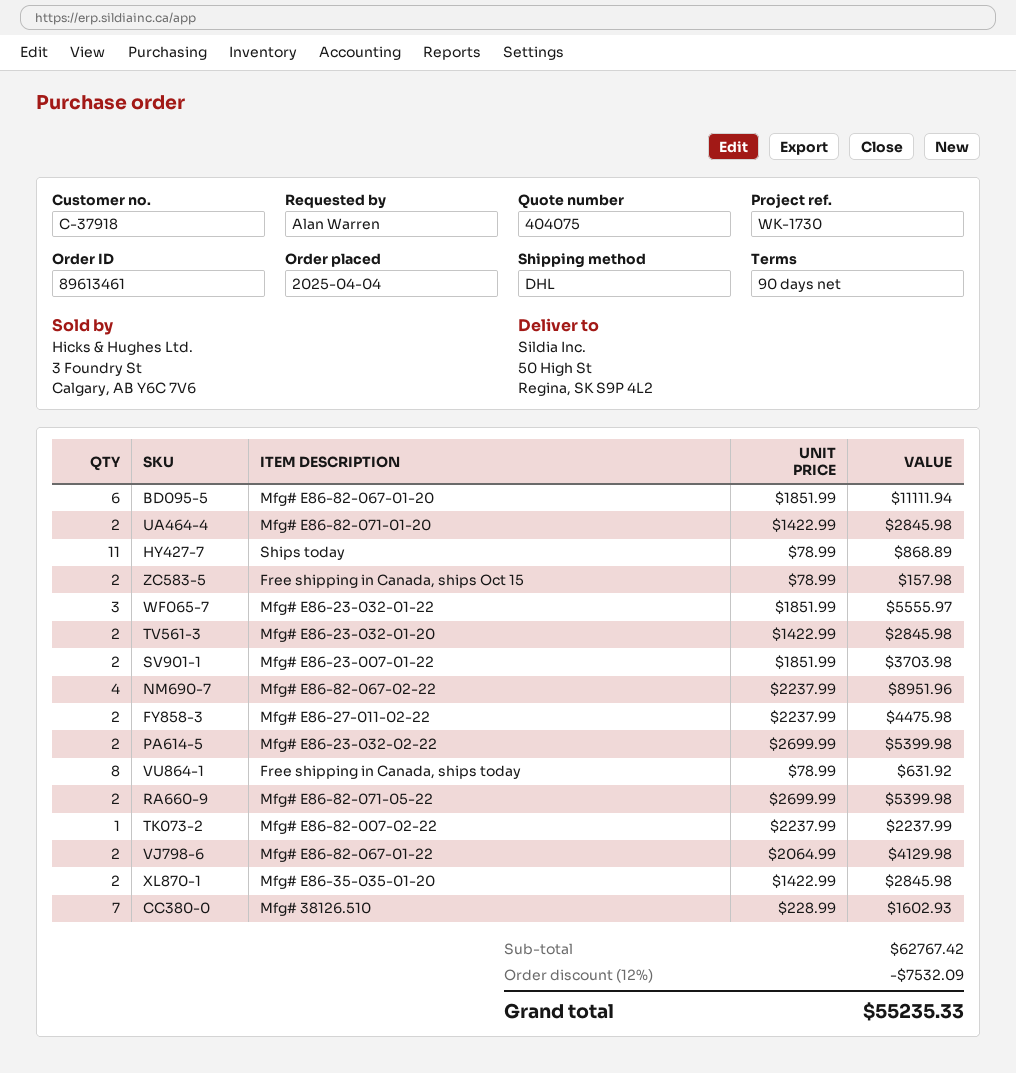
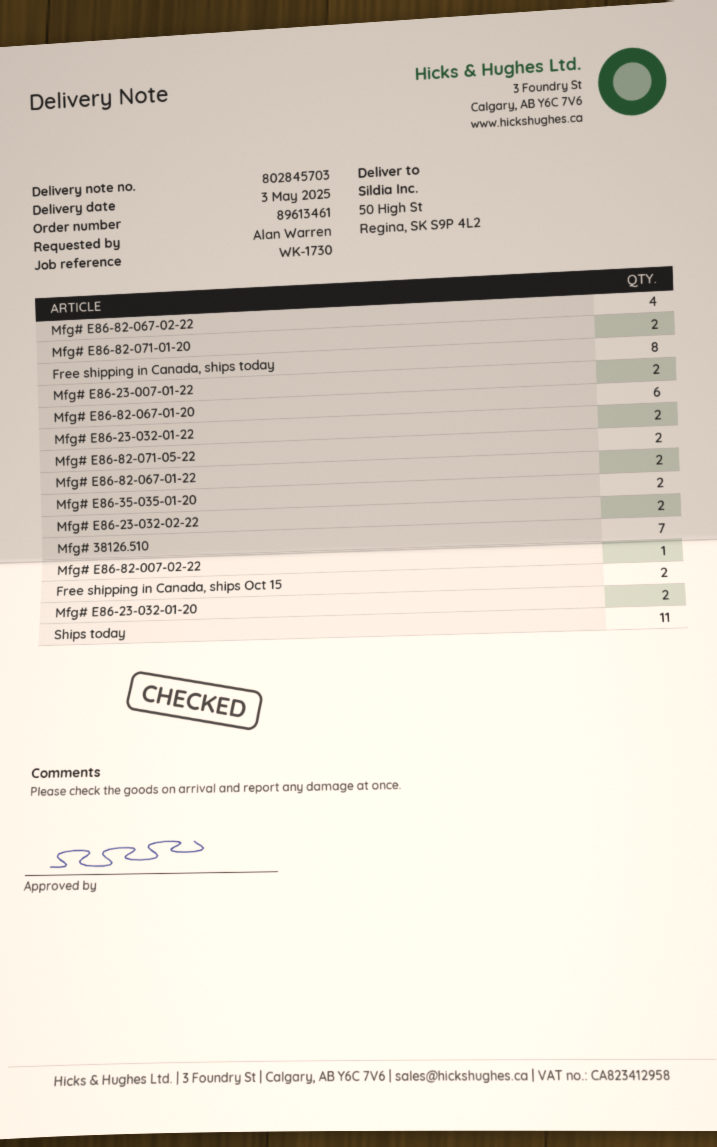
Mfg# E86-23-032-01-22: 3 -> 2
Mfg# E86-27-011-02-22: 2 -> none

